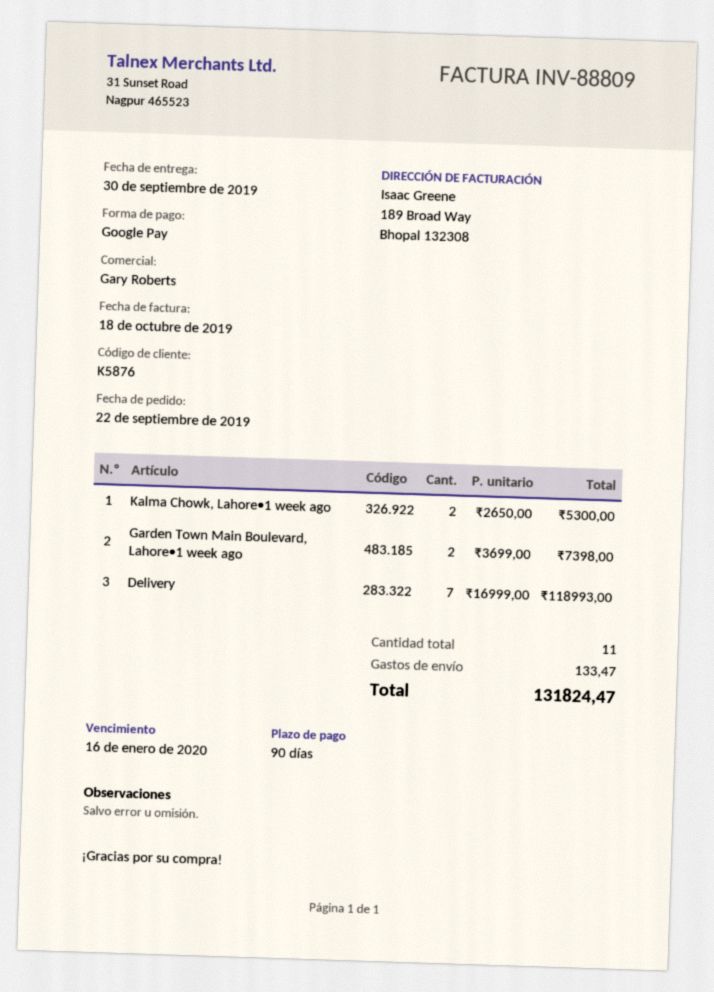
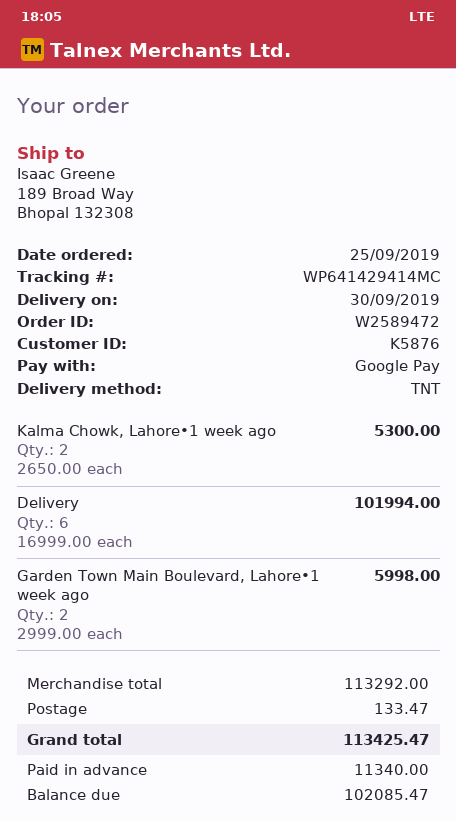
order date: 2019-09-22 -> 2019-09-25
Garden Town Main Boulevard, Lahore•1 week ago: 2 x 3699.00 = 7398.00 -> 2 x 2999.00 = 5998.00
Delivery: 7 x 16999.00 = 118993.00 -> 6 x 16999.00 = 101994.00
total: 131824.47 -> 113425.47

